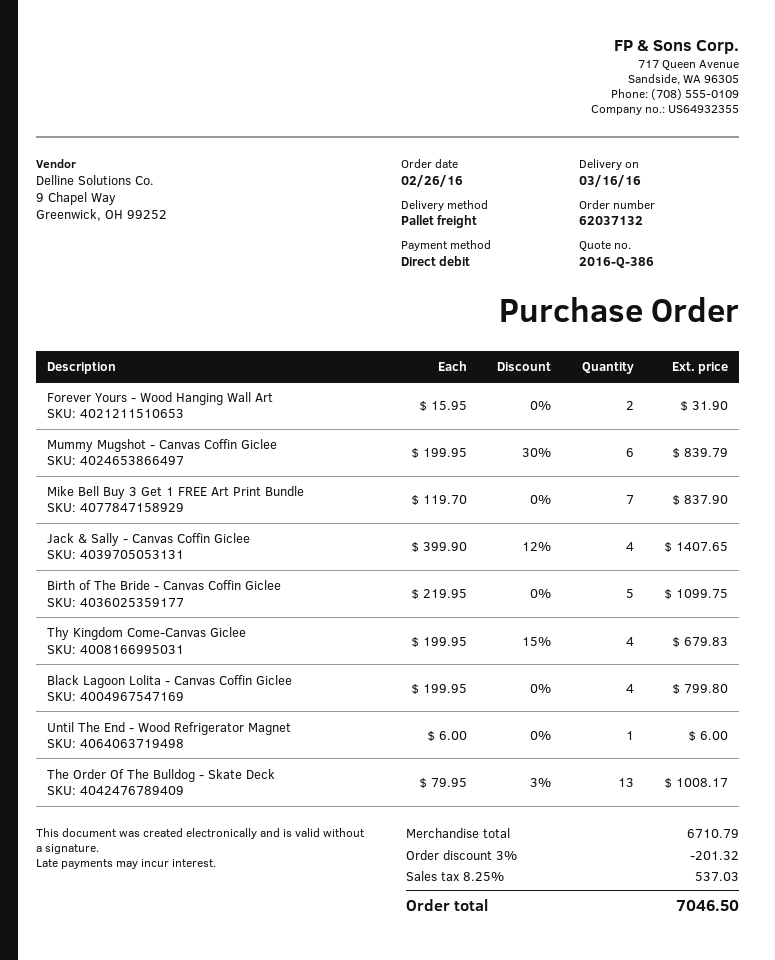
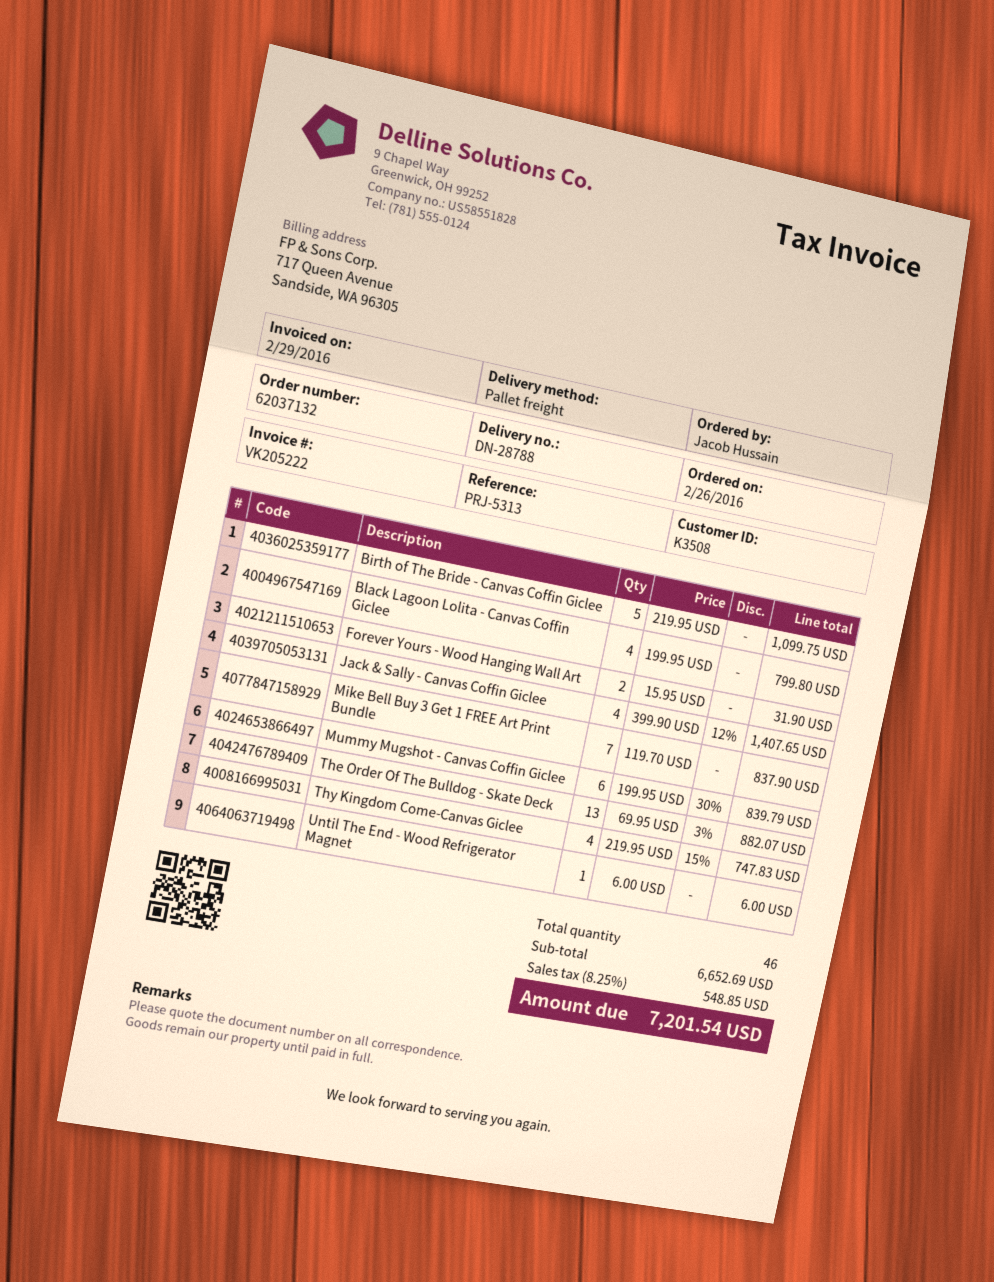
Thy Kingdom Come-Canvas Giclee: 4 x 199.95 - 15% = 679.83 -> 4 x 219.95 - 15% = 747.83
The Order Of The Bulldog - Skate Deck: 13 x 79.95 - 3% = 1008.17 -> 13 x 69.95 - 3% = 882.07
subtotal: 6710.79 -> 6652.69
discount: 3% = 201.32 -> none
tax: 8.25% = 537.03 -> 8.25% = 548.85
total: 7046.50 -> 7201.54

